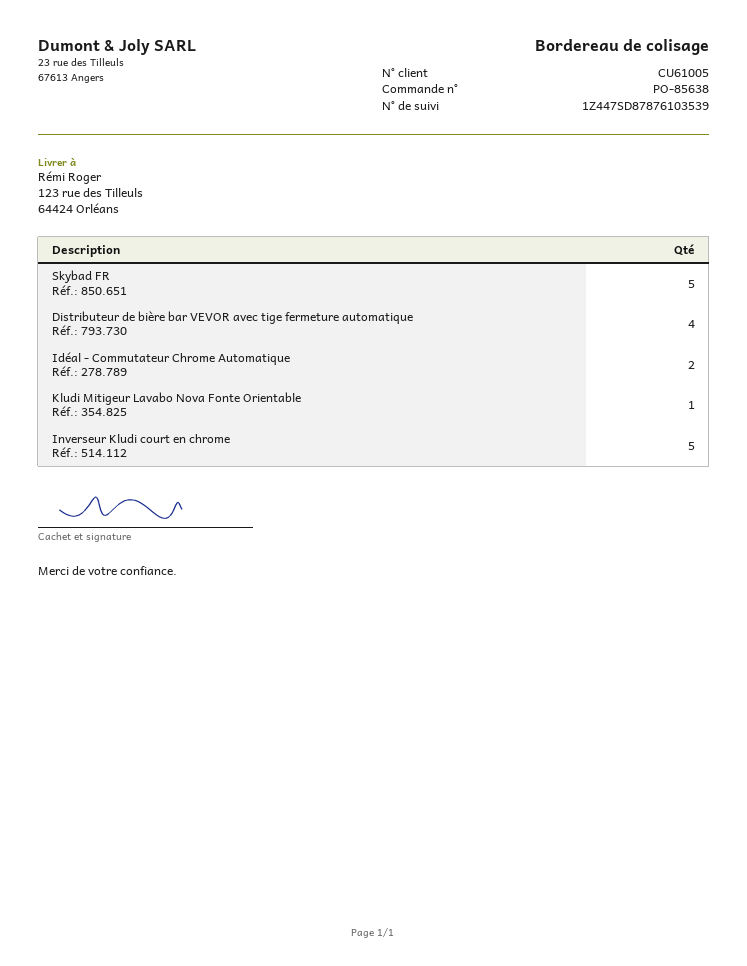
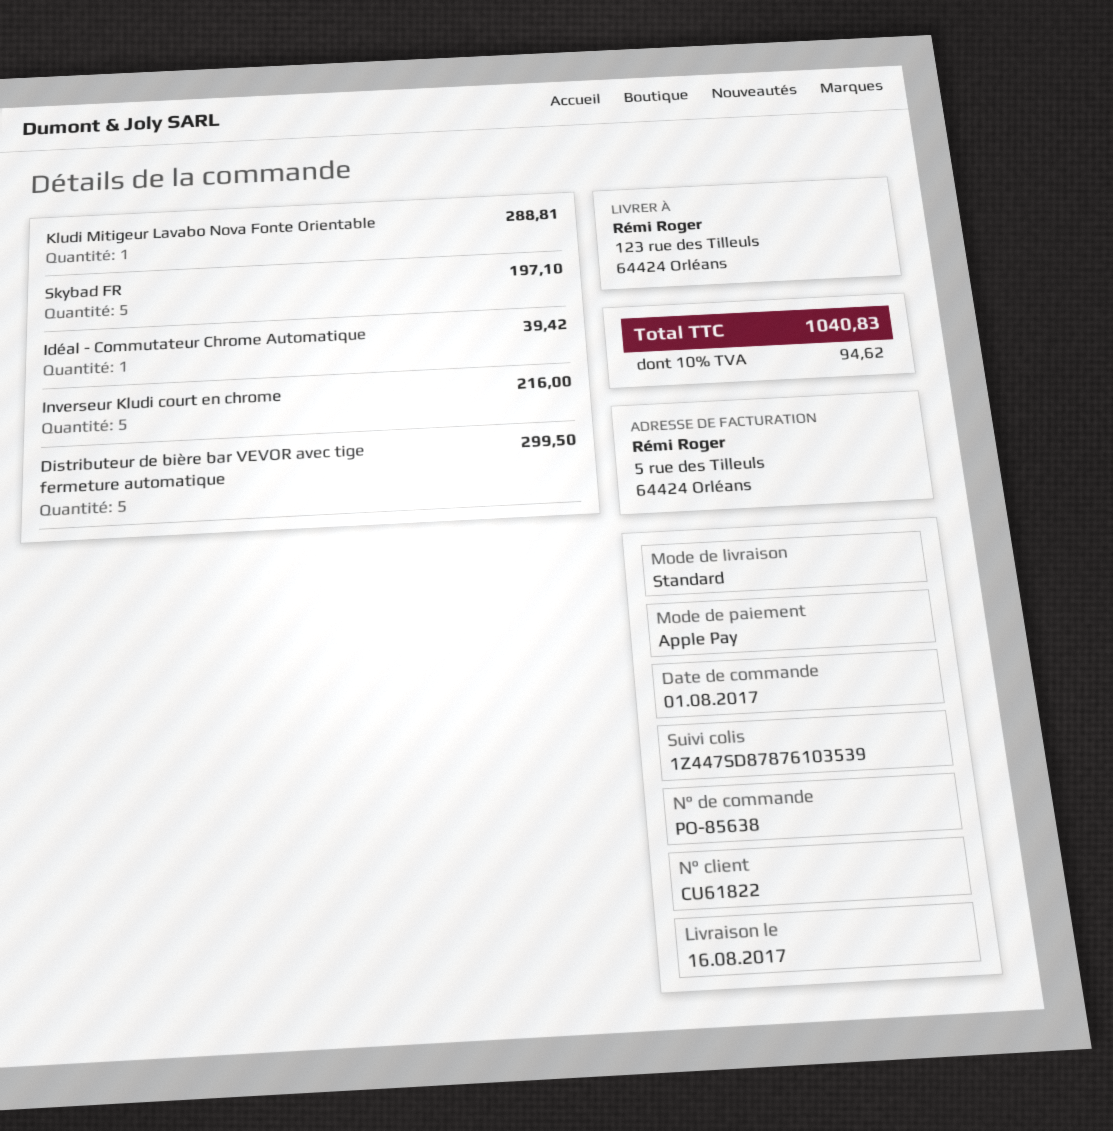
customer number: CU61005 -> CU61822
Distributeur de bière bar VEVOR avec tige fermeture automatique: 4 -> 5
Idéal - Commutateur Chrome Automatique: 2 -> 1

